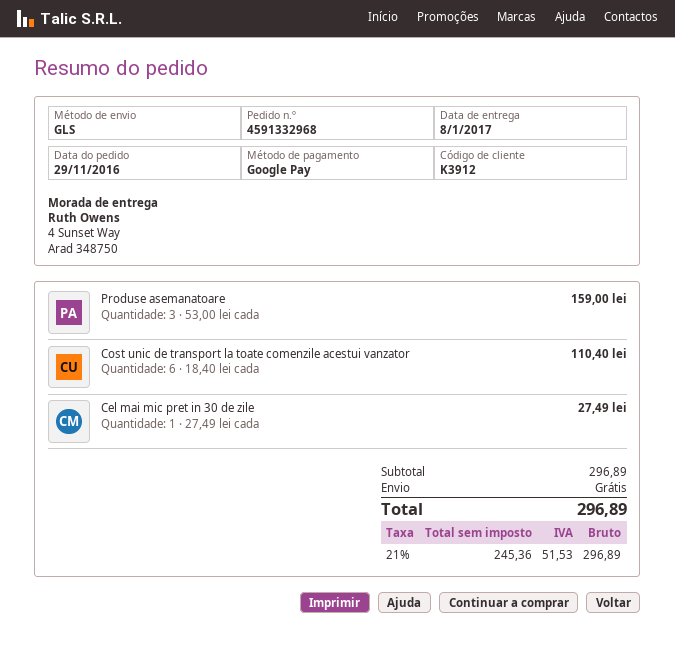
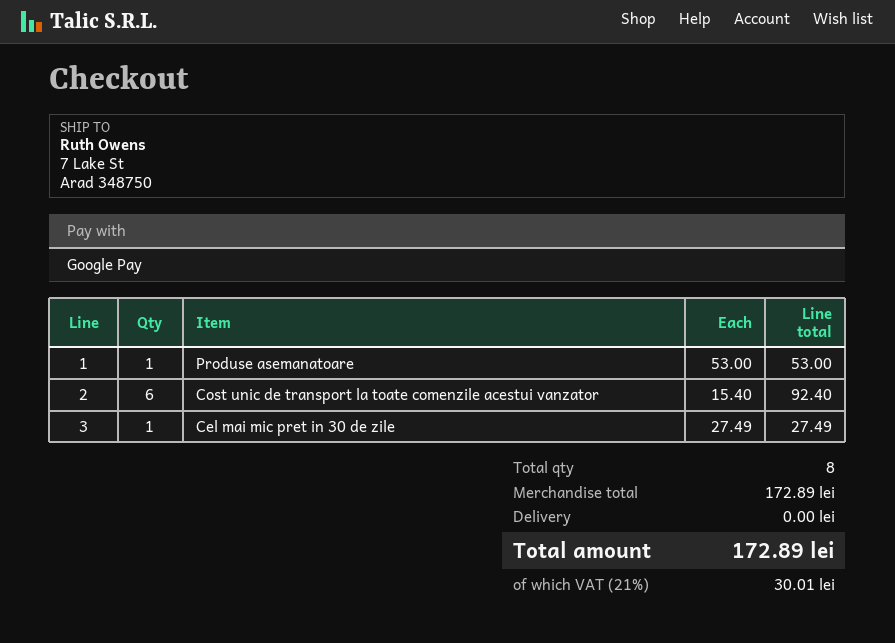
ship to: 4 Sunset Way, Arad 348750 -> 7 Lake St, Arad 348750
Produse asemanatoare: 3 x 53.00 = 159.00 -> 1 x 53.00 = 53.00
Cost unic de transport la toate comenzile acestui vanzator: 6 x 18.40 = 110.40 -> 6 x 15.40 = 92.40
subtotal: 296.89 -> 172.89
tax: 21% = 51.53 -> 21% = 30.01
total: 296.89 -> 172.89

